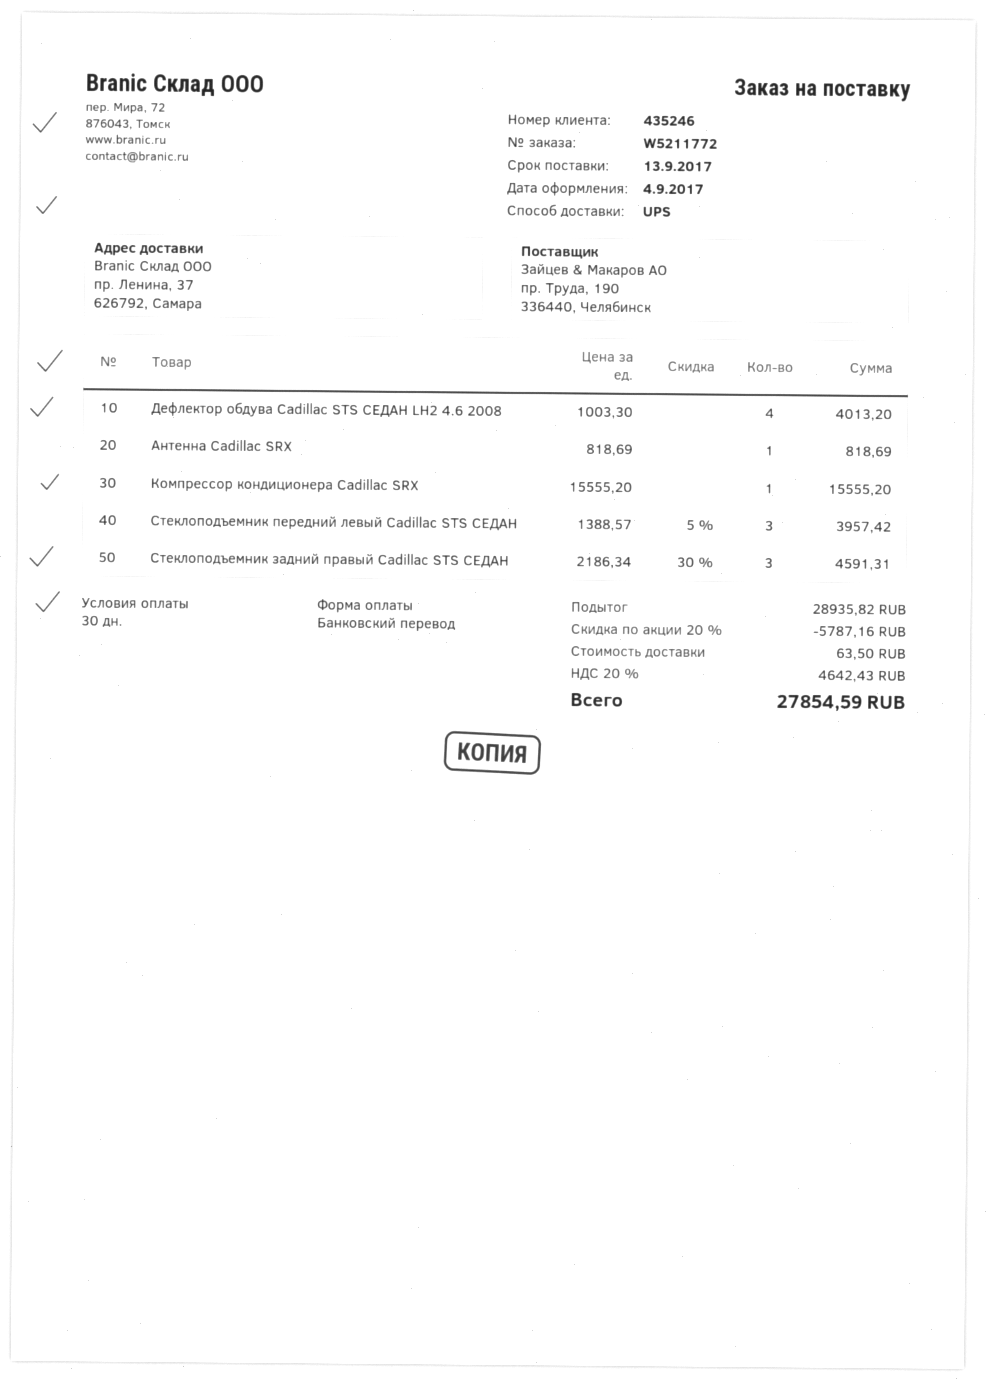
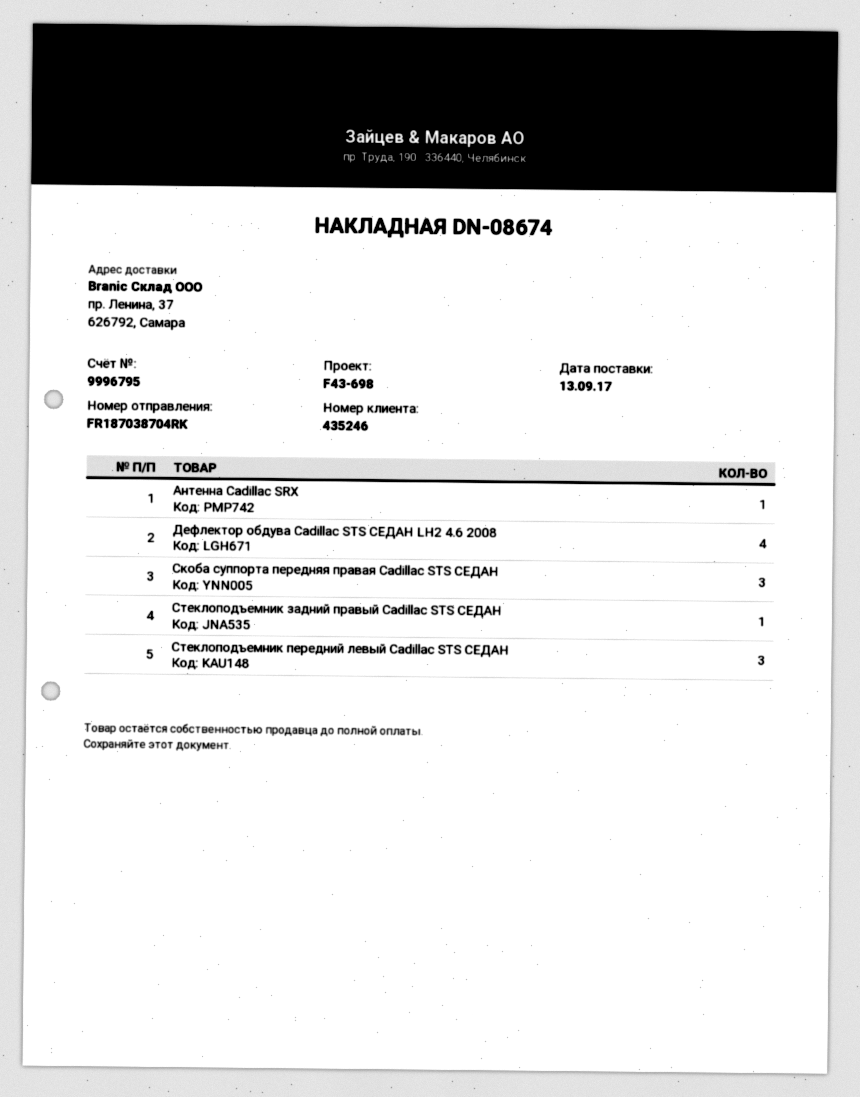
Компрессор кондиционера Cadillac SRX: 1 -> none
Стеклоподъемник задний правый Cadillac STS СЕДАН: 3 -> 1
Скоба суппорта передняя правая Cadillac STS СЕДАН: none -> 3

